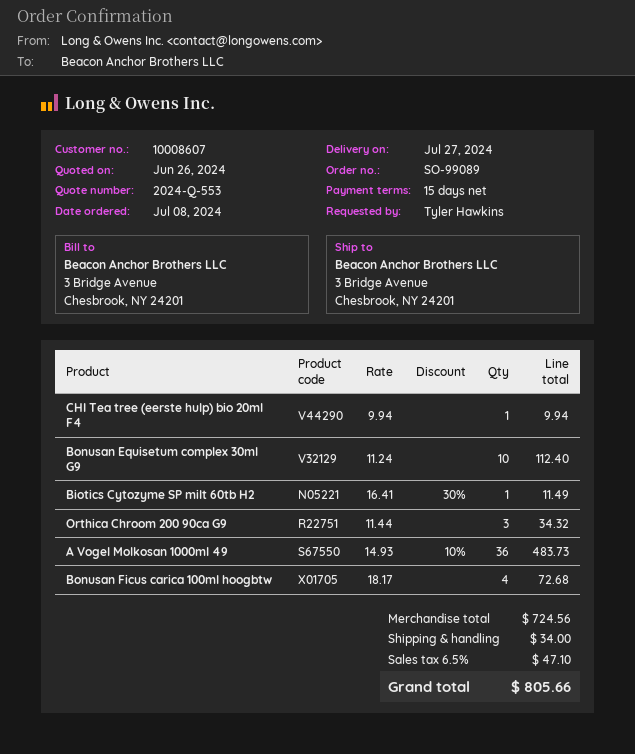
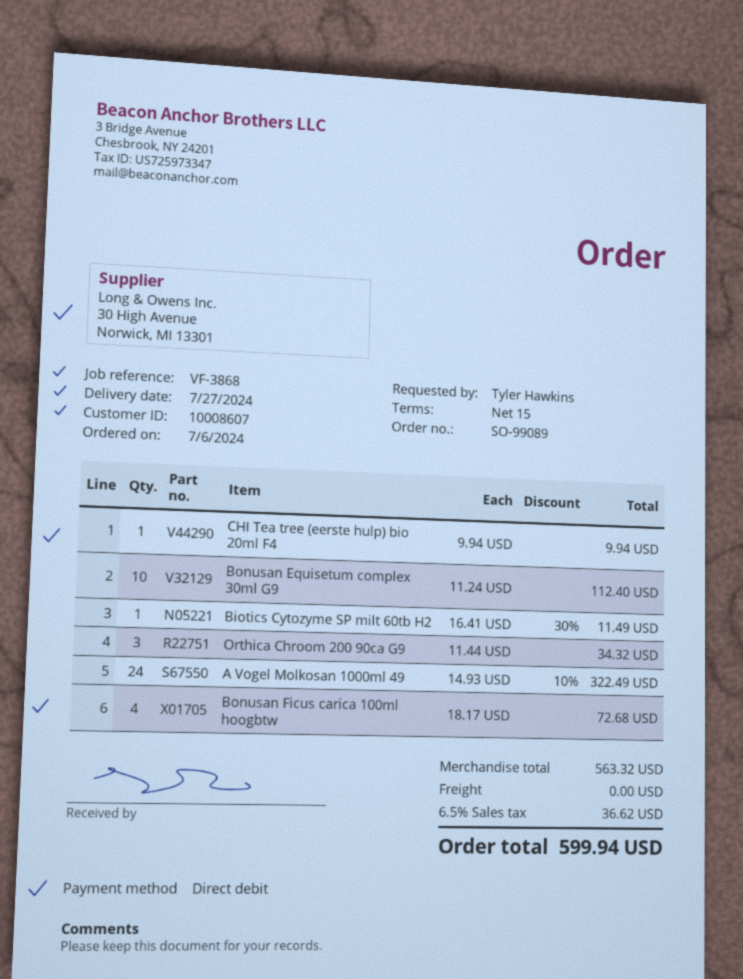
order date: 2024-07-08 -> 2024-07-06
A Vogel Molkosan 1000ml 49: 36 x 14.93 - 10% = 483.73 -> 24 x 14.93 - 10% = 322.49
subtotal: 724.56 -> 563.32
shipping: 34.00 -> 0.00
tax: 6.5% = 47.10 -> 6.5% = 36.62
total: 805.66 -> 599.94

